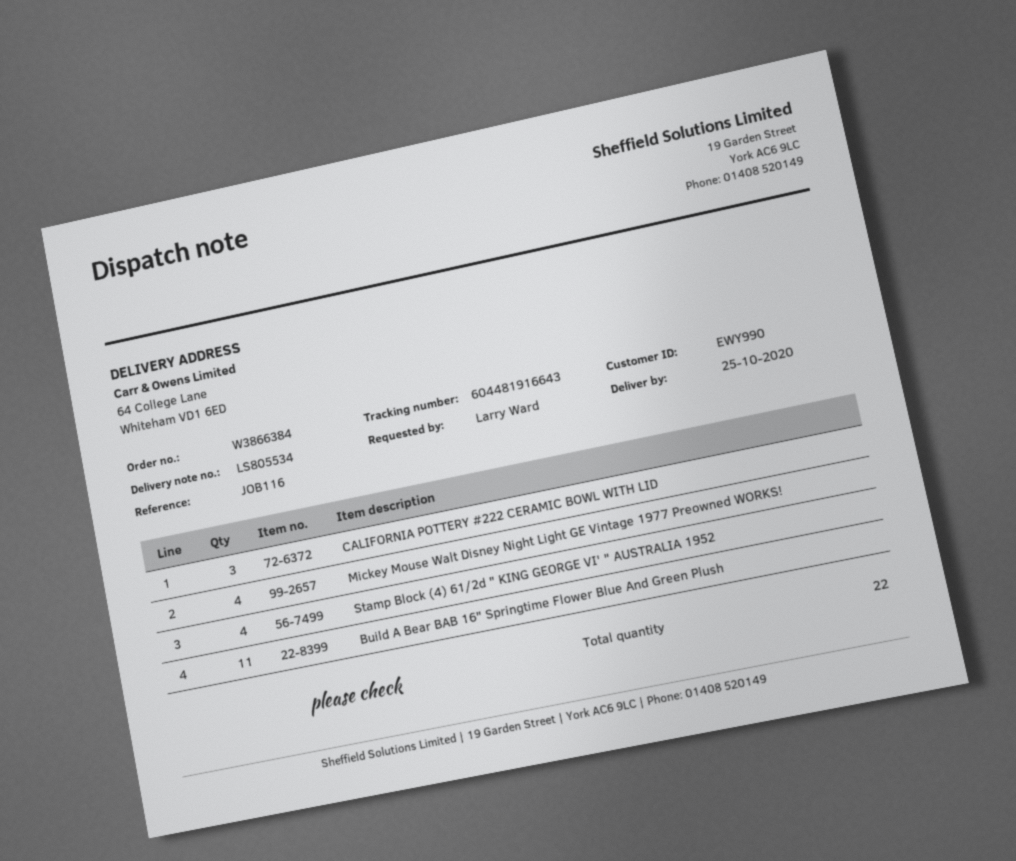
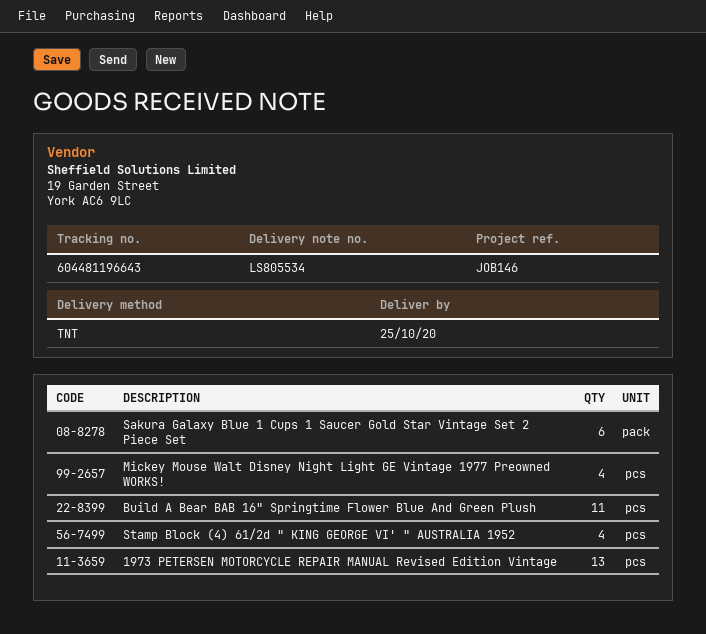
reference: JOB116 -> JOB146
tracking number: 604481916643 -> 604481196643
CALIFORNIA POTTERY #222 CERAMIC BOWL WITH LID: 3 -> none
Sakura Galaxy Blue 1 Cups 1 Saucer Gold Star Vintage Set 2 Piece Set: none -> 6
1973 PETERSEN MOTORCYCLE REPAIR MANUAL Revised Edition Vintage: none -> 13

